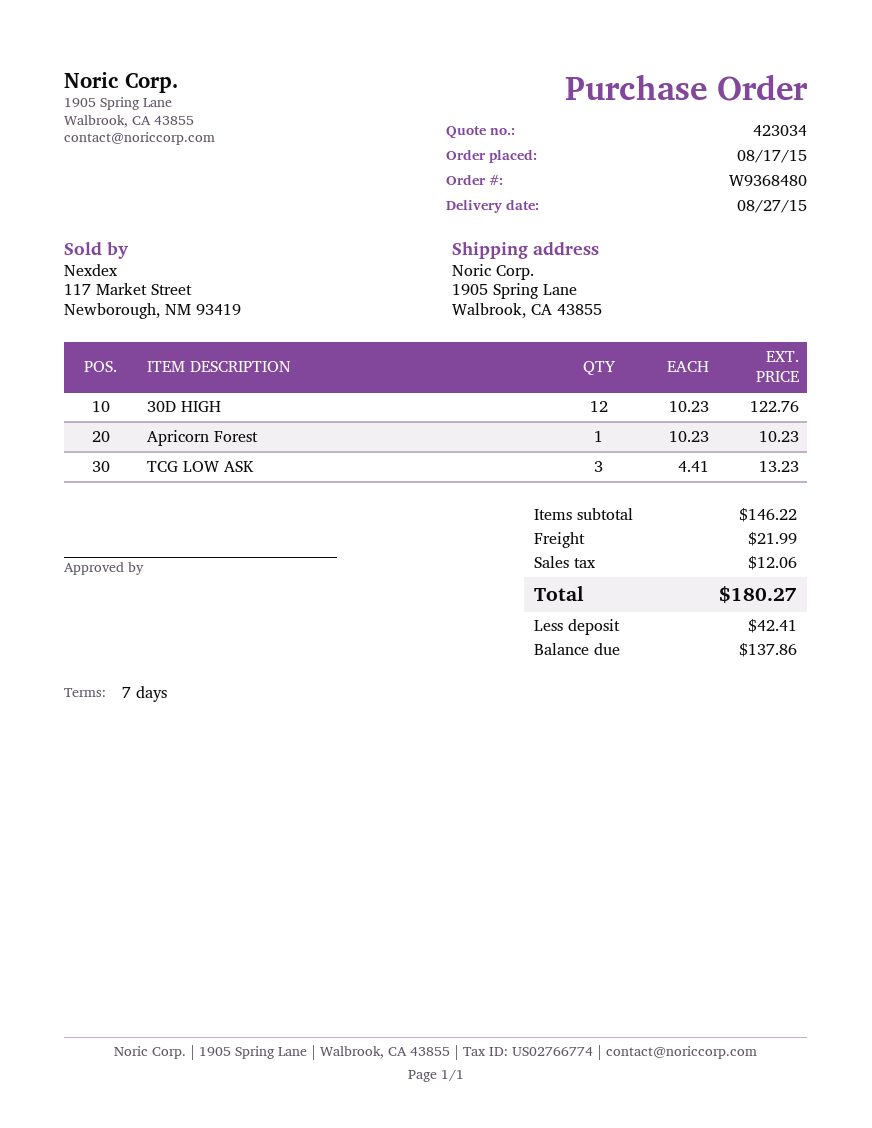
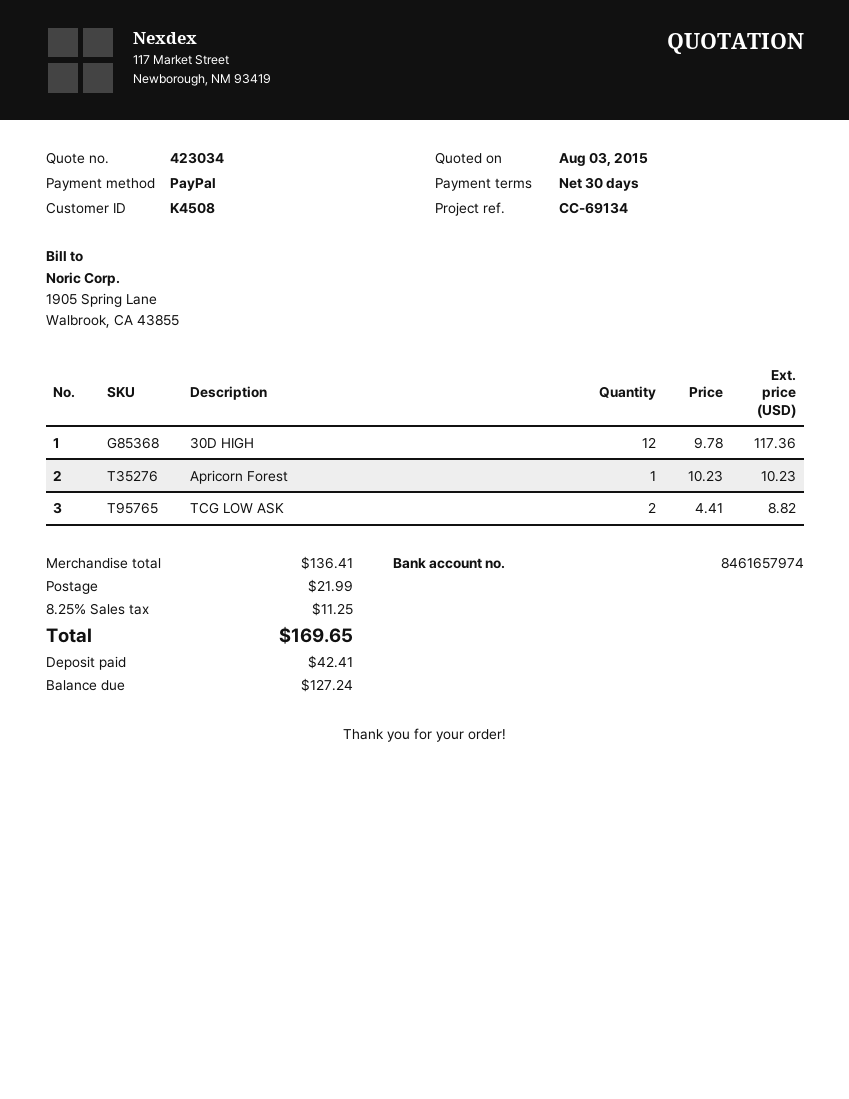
payment terms: 7 days -> 30 days
30D HIGH: 12 x 10.23 = 122.76 -> 12 x 9.78 = 117.36
TCG LOW ASK: 3 x 4.41 = 13.23 -> 2 x 4.41 = 8.82
subtotal: 146.22 -> 136.41
tax: 12.06 -> 11.25
total: 180.27 -> 169.65
balance: 137.86 -> 127.24

